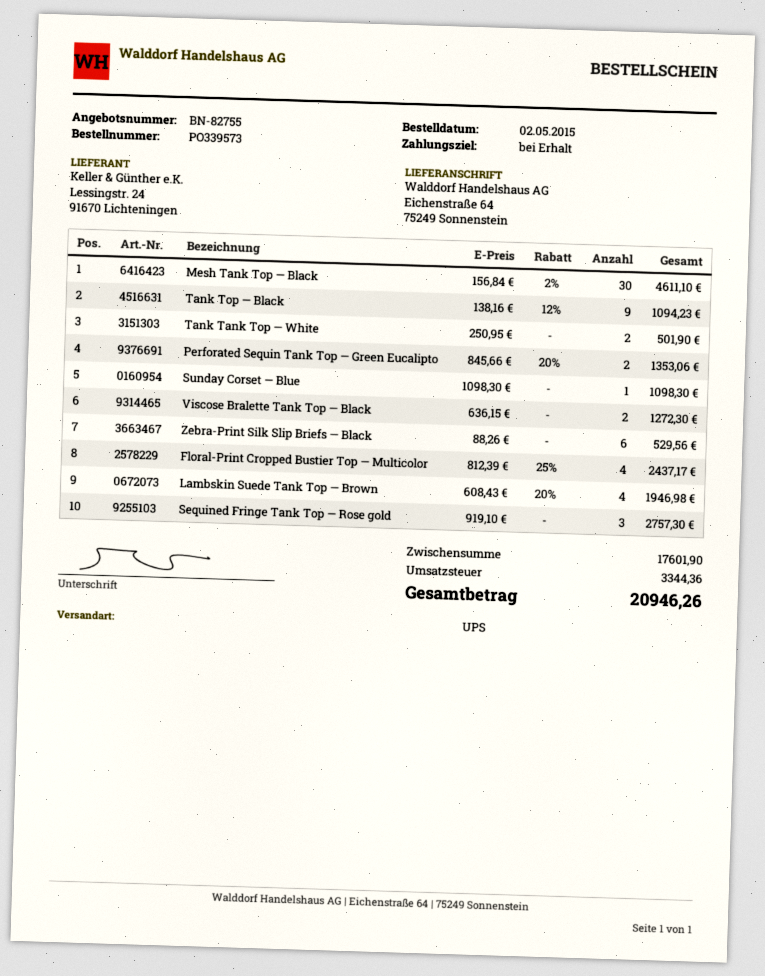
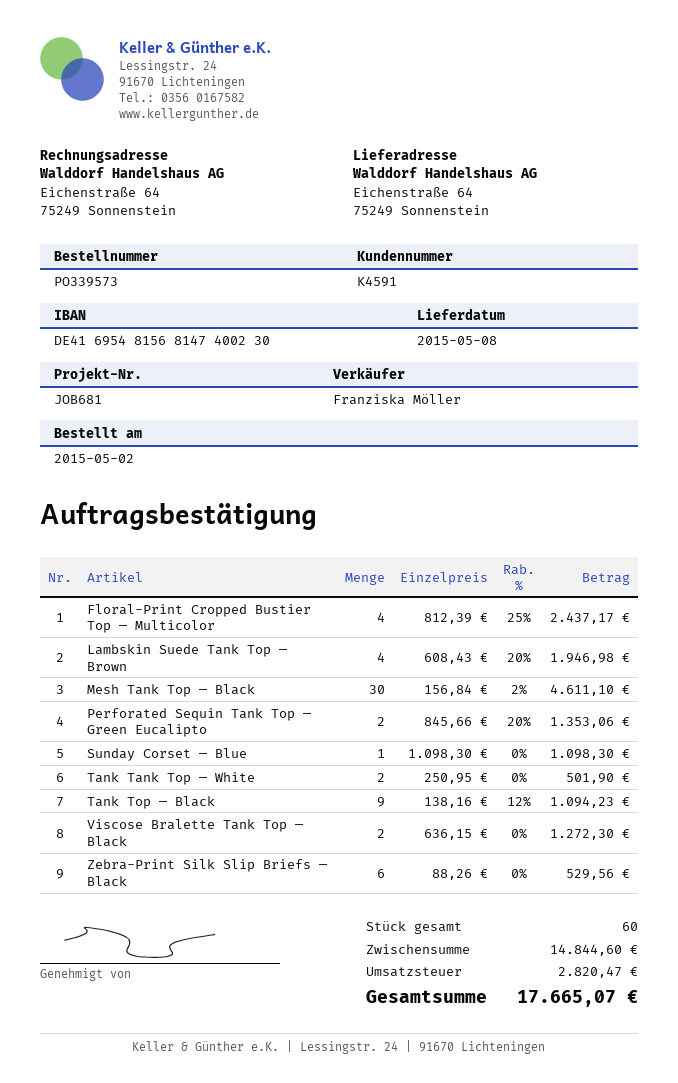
Sequined Fringe Tank Top — Rose gold: 3 x 919.10 = 2757.30 -> none
subtotal: 17601.90 -> 14844.60
tax: 3344.36 -> 2820.47
total: 20946.26 -> 17665.07

